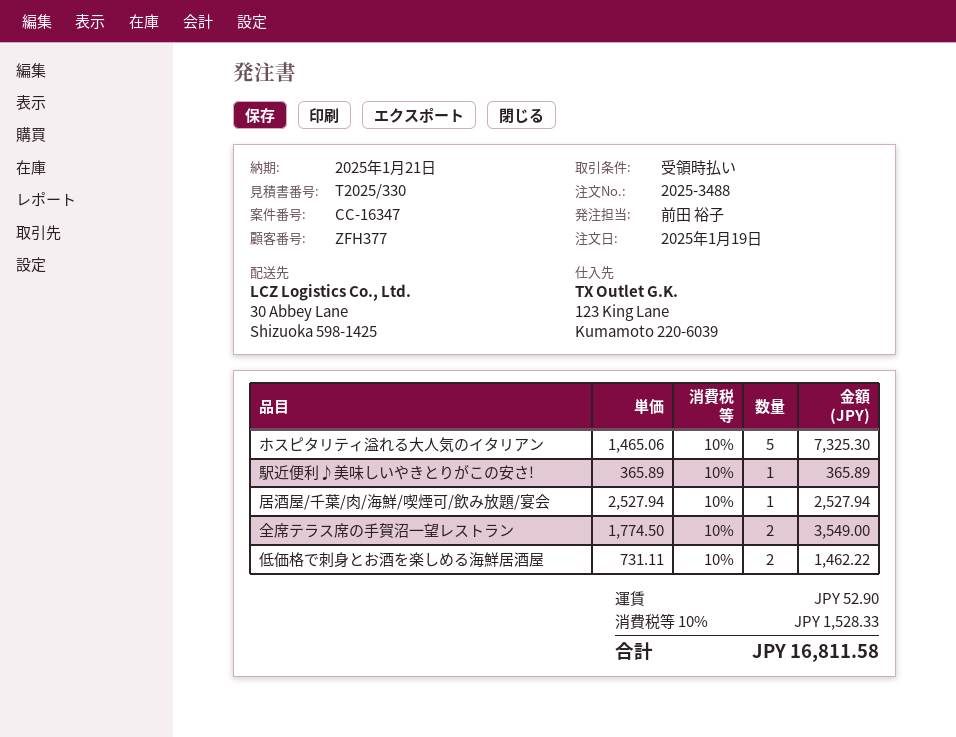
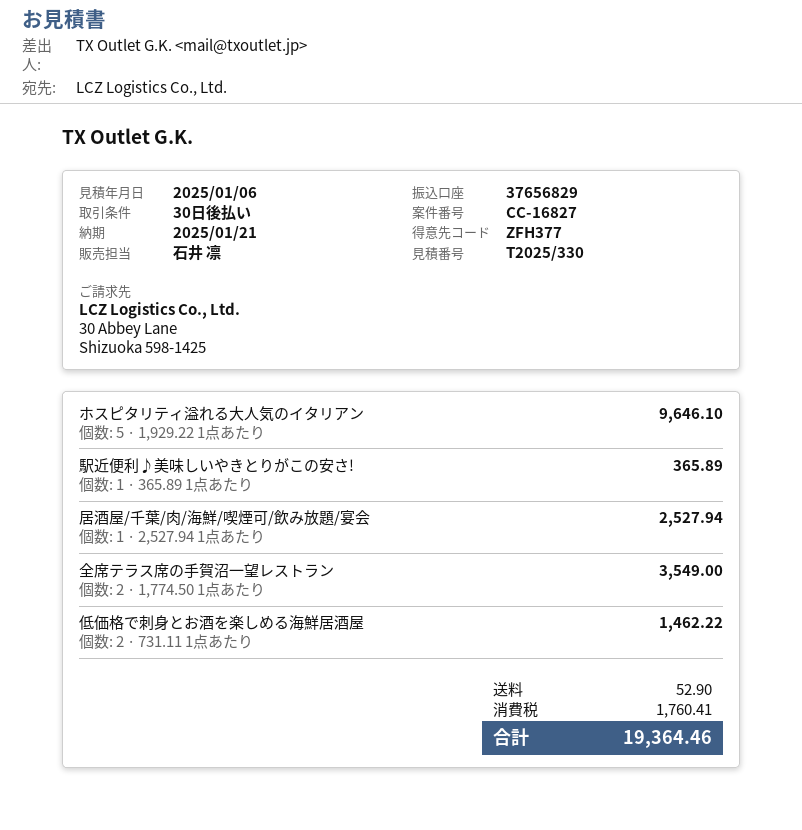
payment terms: on receipt -> 30 days
reference: CC-16347 -> CC-16827
ホスピタリティ溢れる大人気のイタリアン: 5 x 1465.06 = 7325.30 -> 5 x 1929.22 = 9646.10
tax: 1528.33 -> 1760.41
total: 16811.58 -> 19364.46

